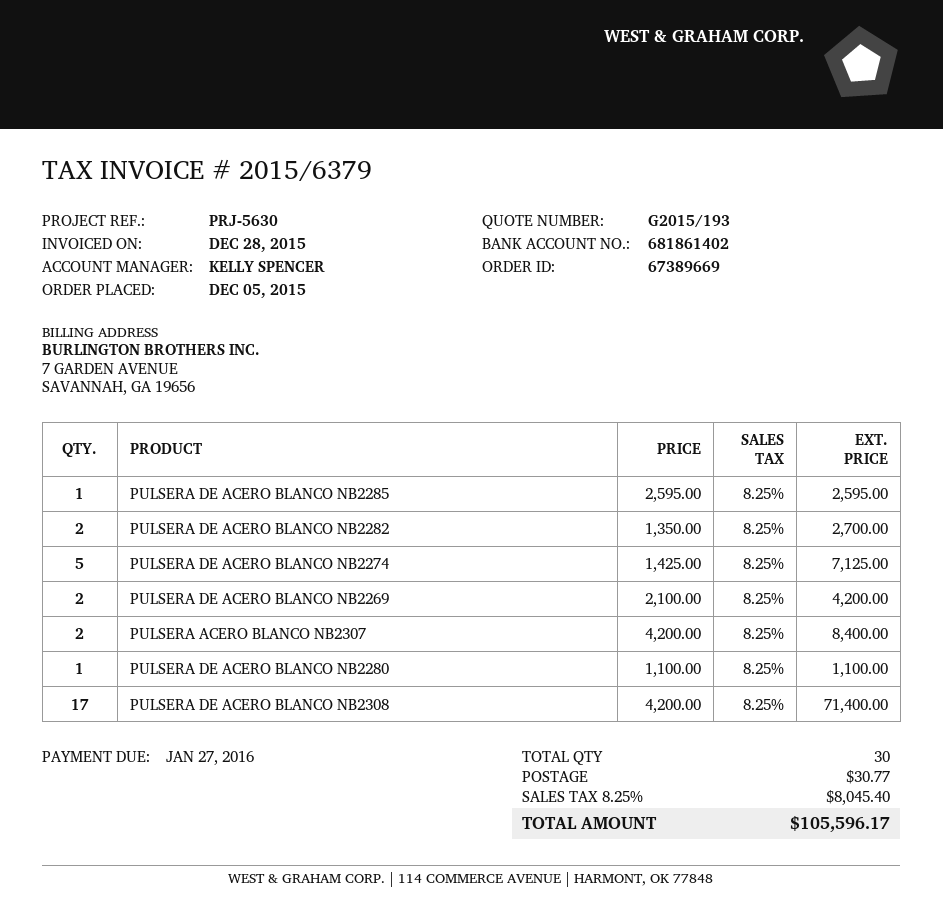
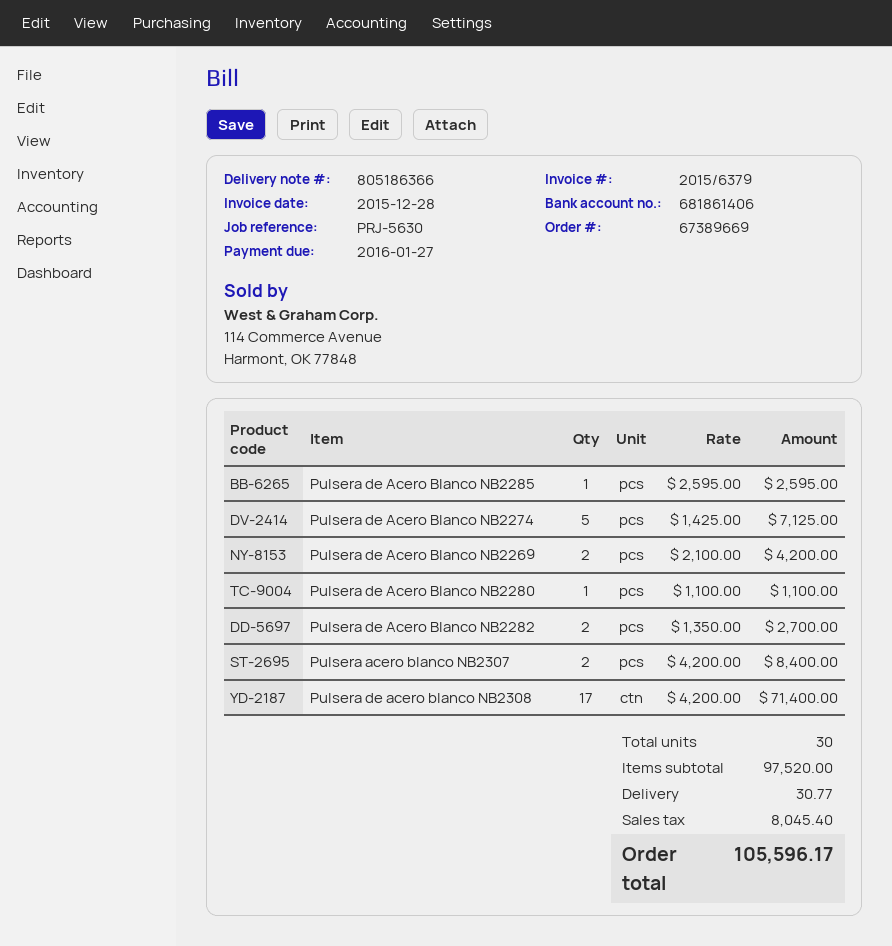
bank account: 681861402 -> 681861406

